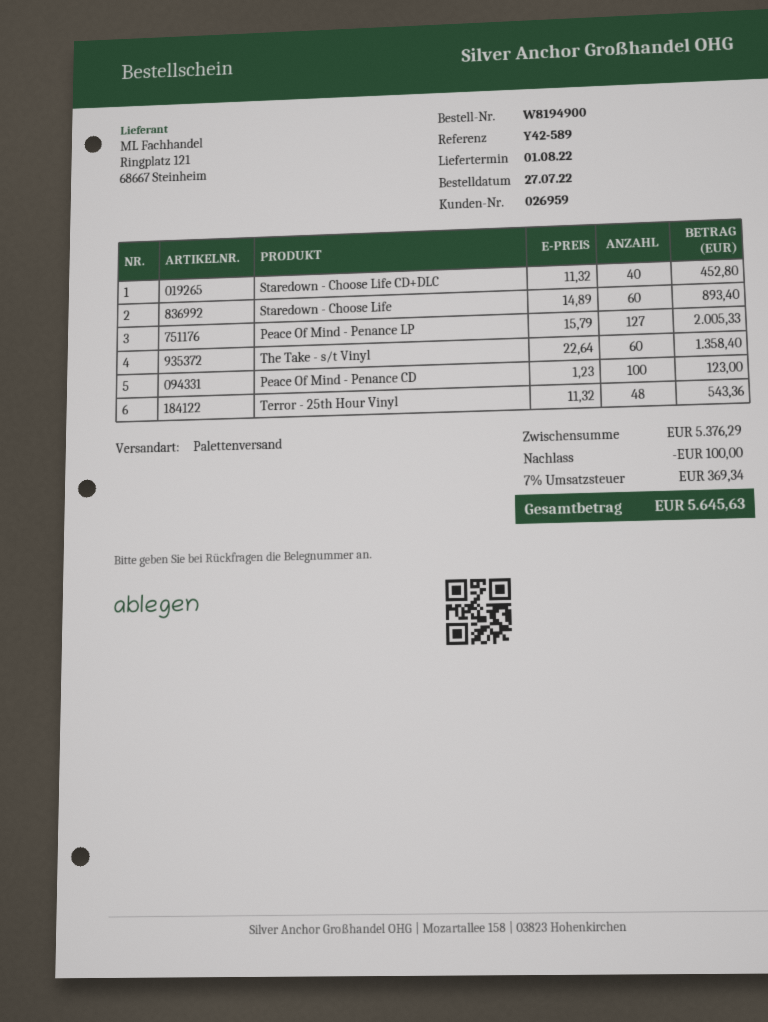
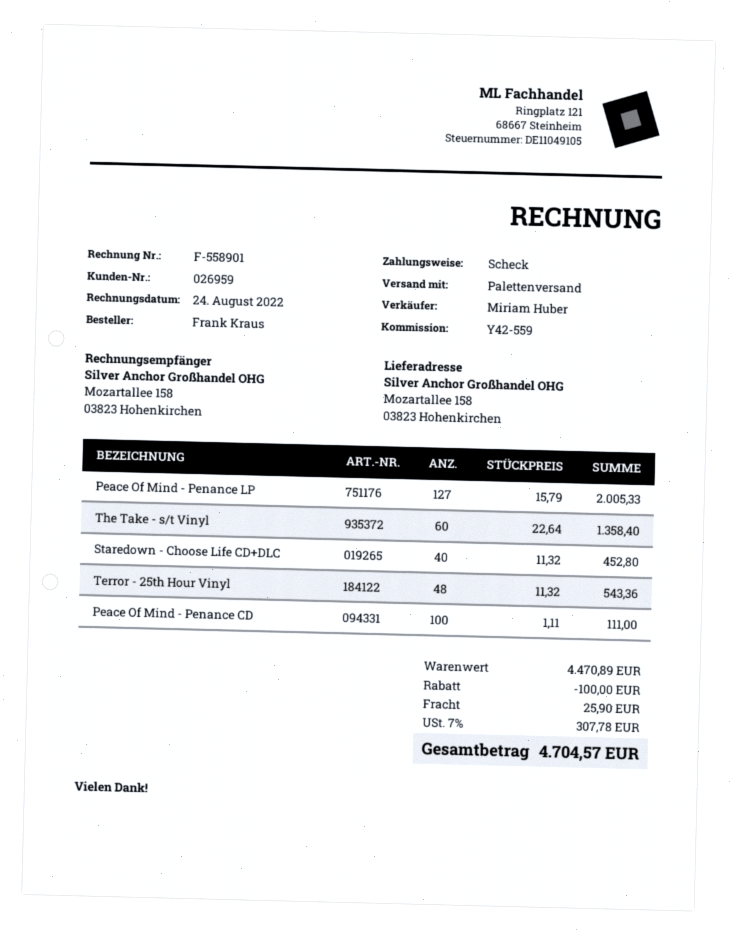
reference: Y42-589 -> Y42-559
Staredown - Choose Life: 60 x 14.89 = 893.40 -> none
Peace Of Mind - Penance CD: 100 x 1.23 = 123.00 -> 100 x 1.11 = 111.00
subtotal: 5376.29 -> 4470.89
shipping: none -> 25.90
tax: 7% = 369.34 -> 7% = 307.78
total: 5645.63 -> 4704.57

